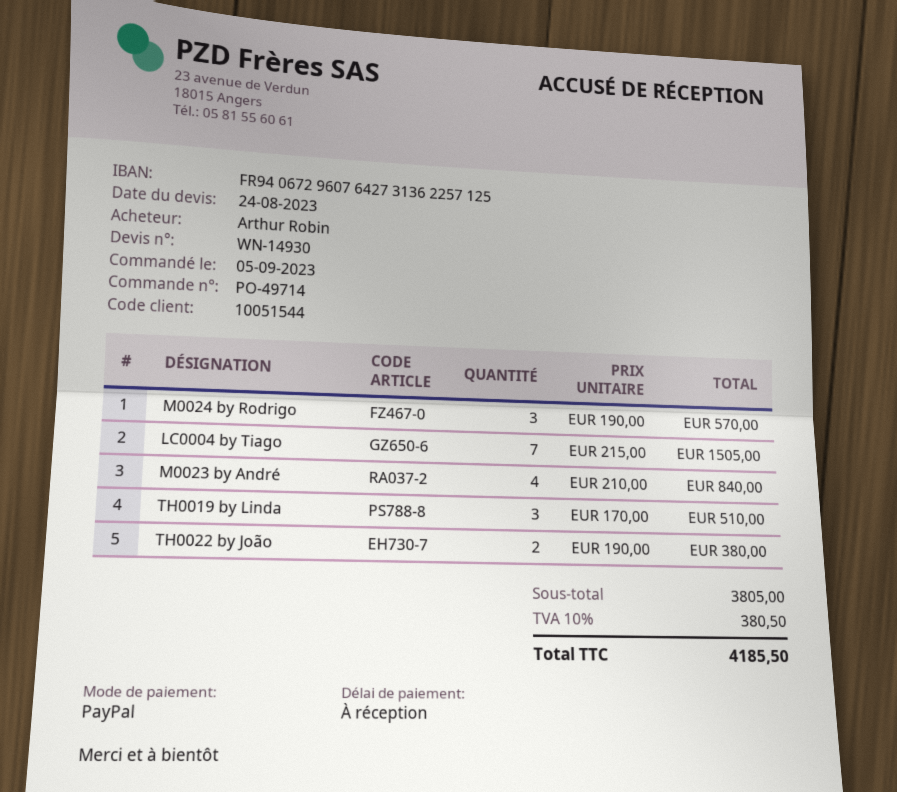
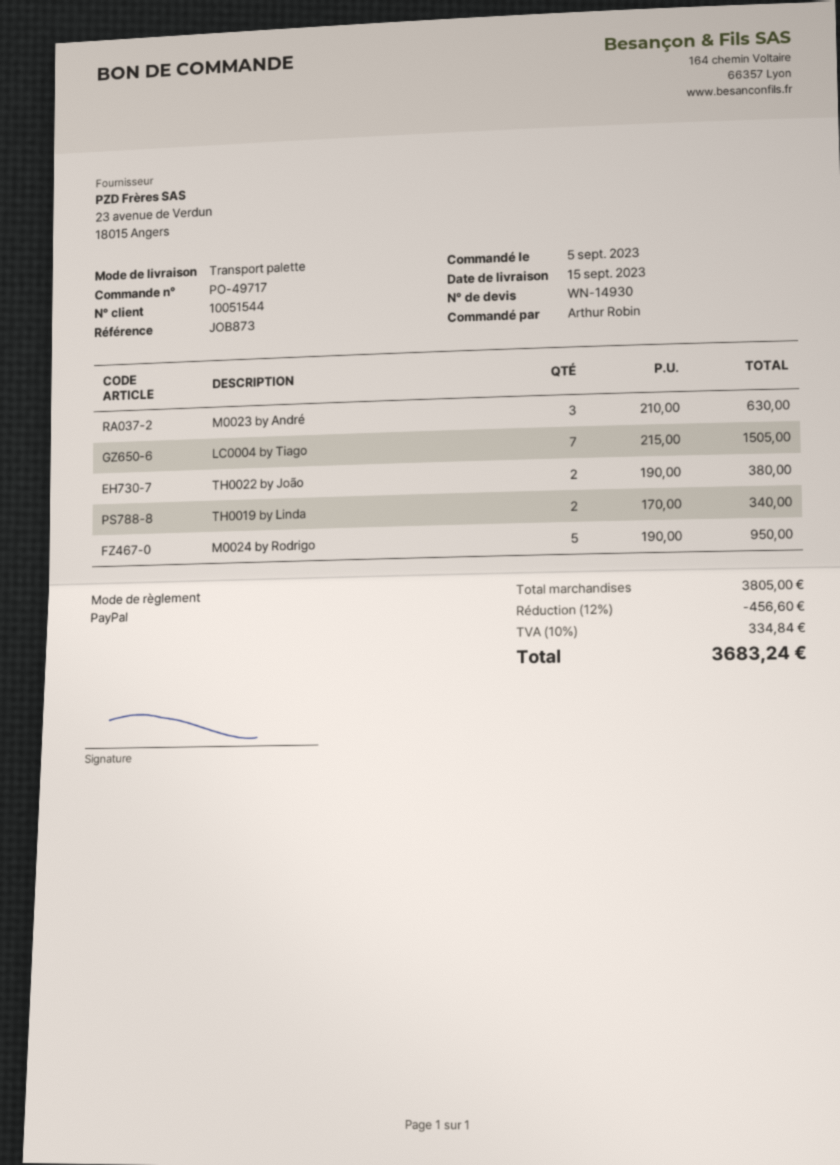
order number: PO-49714 -> PO-49717
M0024 by Rodrigo: 3 x 190.00 = 570.00 -> 5 x 190.00 = 950.00
M0023 by André: 4 x 210.00 = 840.00 -> 3 x 210.00 = 630.00
TH0019 by Linda: 3 x 170.00 = 510.00 -> 2 x 170.00 = 340.00
discount: none -> 12% = 456.60
tax: 10% = 380.50 -> 10% = 334.84
total: 4185.50 -> 3683.24

